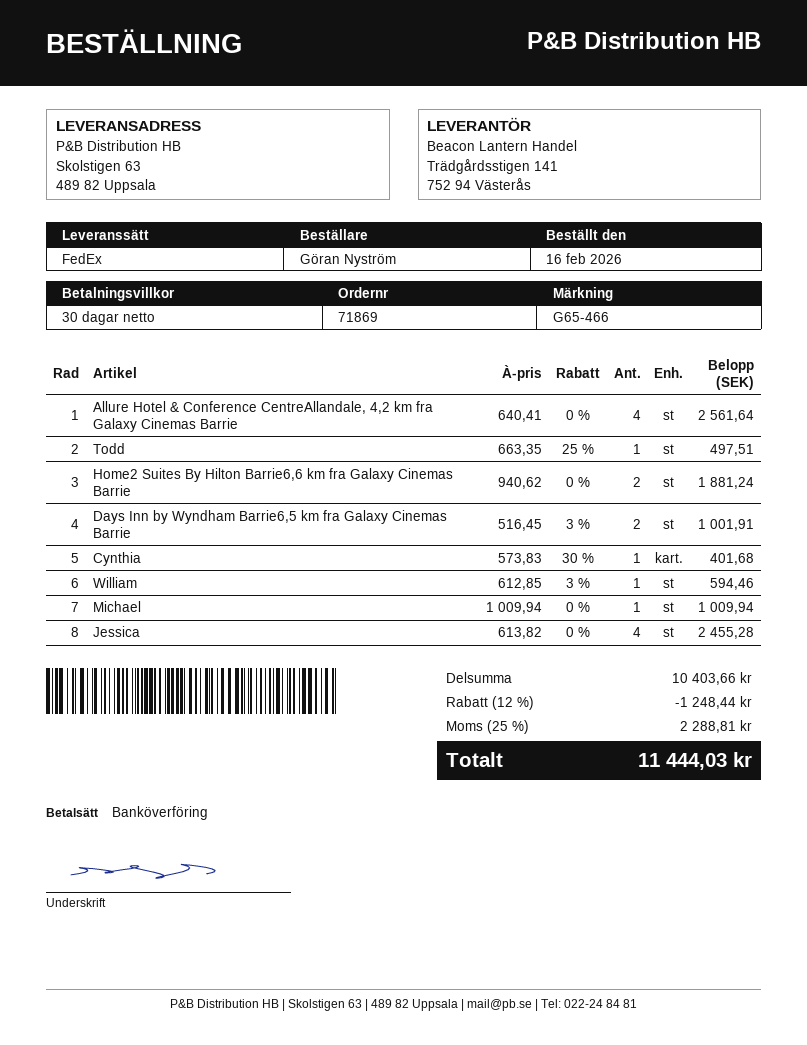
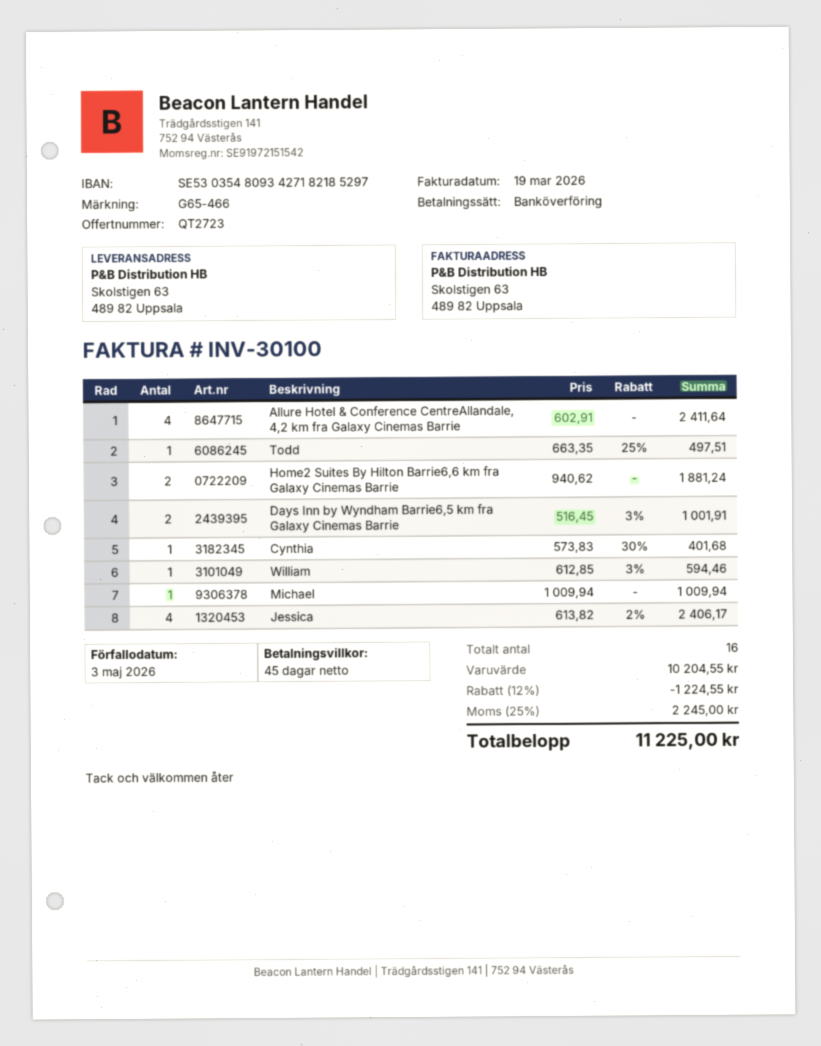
payment terms: 30 days -> 45 days
Allure Hotel & Conference CentreAllandale, 4,2 km fra Galaxy Cinemas Barrie: 4 x 640.41 = 2561.64 -> 4 x 602.91 = 2411.64
Jessica: 4 x 613.82 = 2455.28 -> 4 x 613.82 - 2% = 2406.17
subtotal: 10403.66 -> 10204.55
discount: 12% = 1248.44 -> 12% = 1224.55
tax: 25% = 2288.81 -> 25% = 2245.00
total: 11444.03 -> 11225.00

